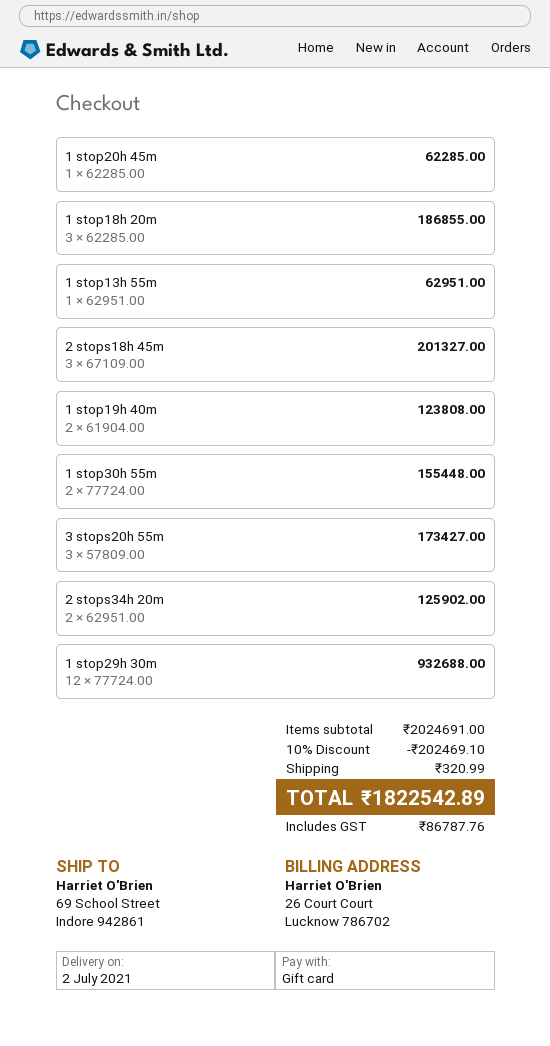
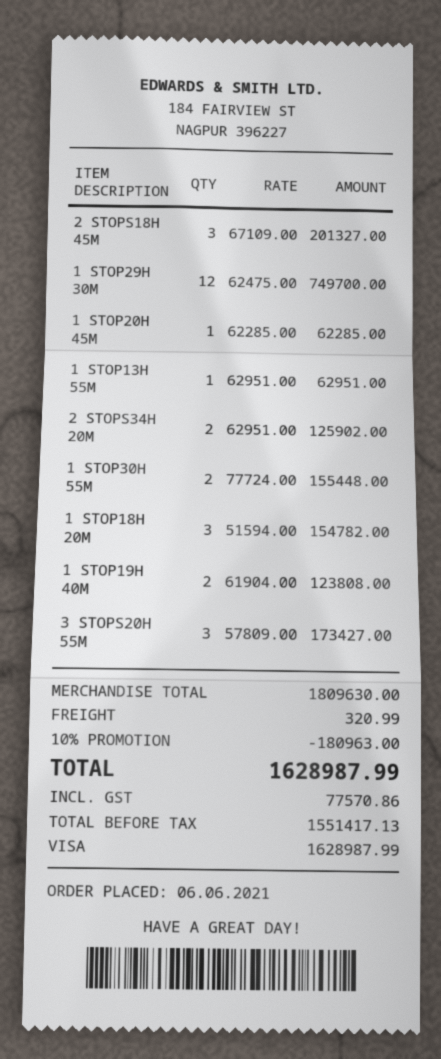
payment method: gift card -> Visa
1 stop18h 20m: 3 x 62285.00 = 186855.00 -> 3 x 51594.00 = 154782.00
1 stop29h 30m: 12 x 77724.00 = 932688.00 -> 12 x 62475.00 = 749700.00
subtotal: 2024691.00 -> 1809630.00
discount: 10% = 202469.10 -> 10% = 180963.00
tax: 86787.76 -> 77570.86
total: 1822542.89 -> 1628987.99

